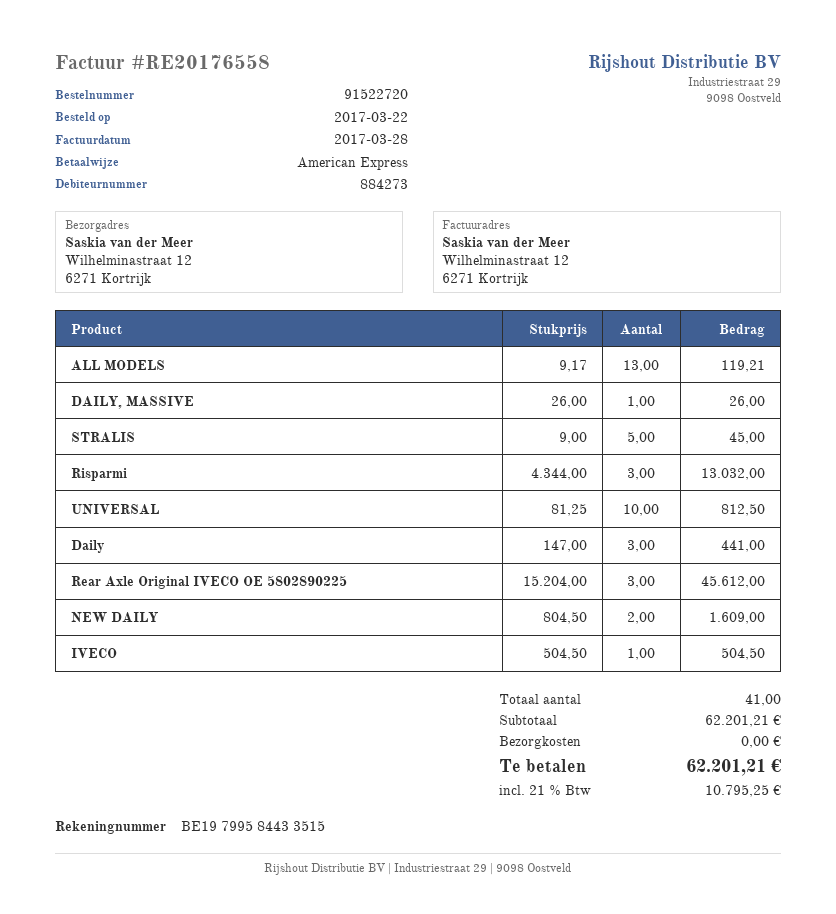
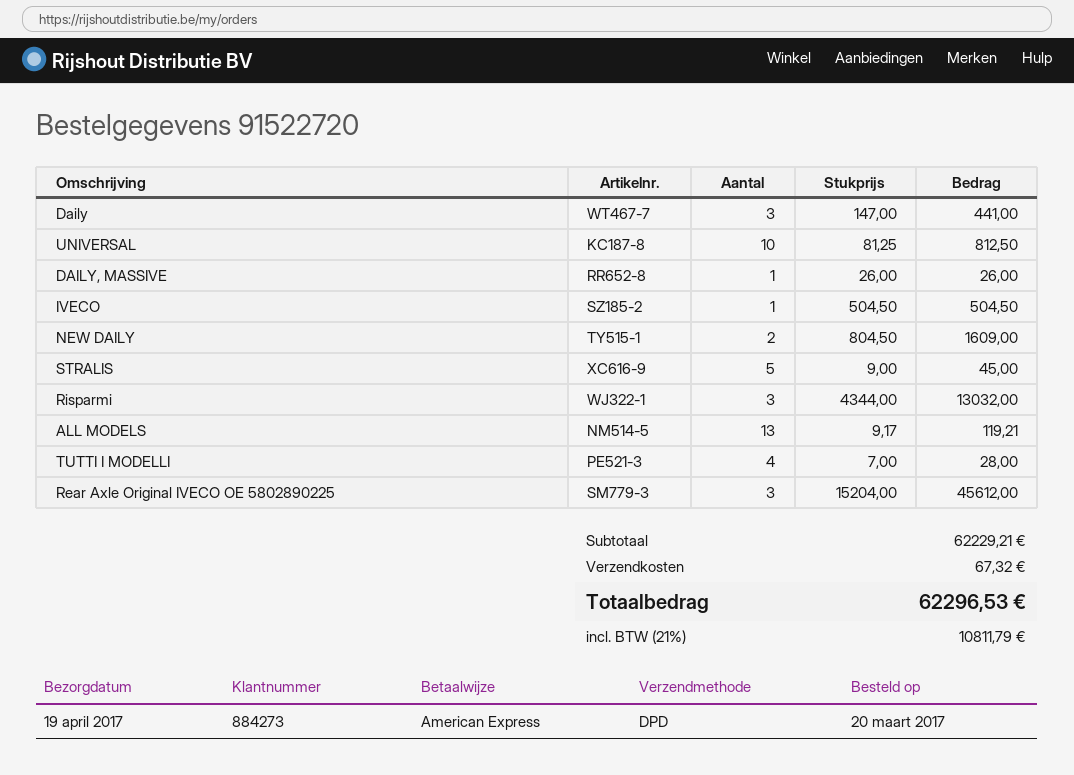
order date: 2017-03-22 -> 2017-03-20
TUTTI I MODELLI: none -> 4 x 7.00 = 28.00
subtotal: 62201.21 -> 62229.21
shipping: 0.00 -> 67.32
tax: 21% = 10795.25 -> 21% = 10811.79
total: 62201.21 -> 62296.53

